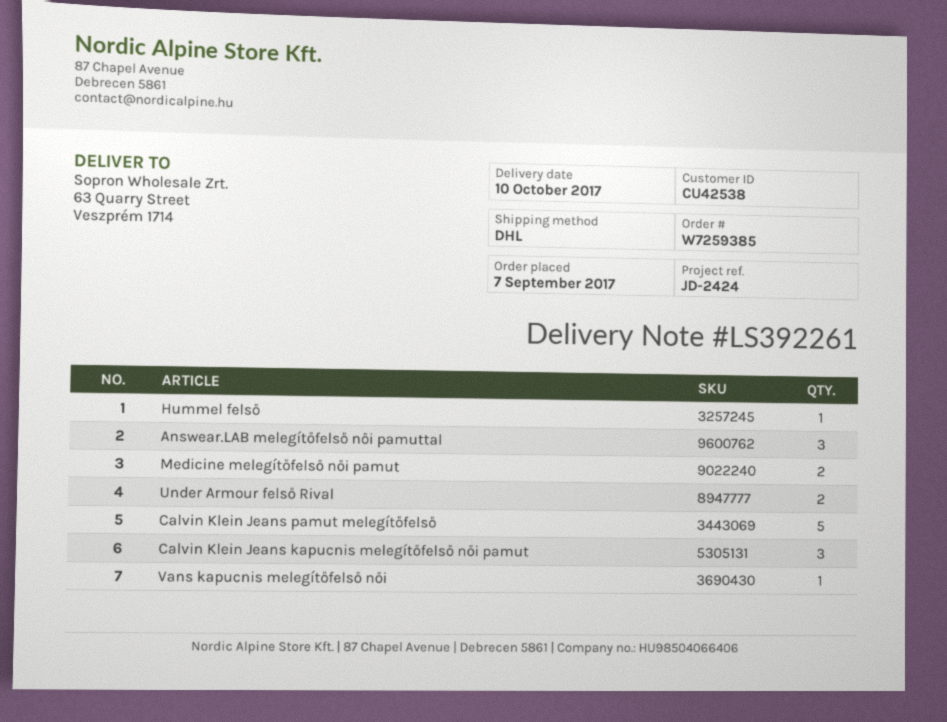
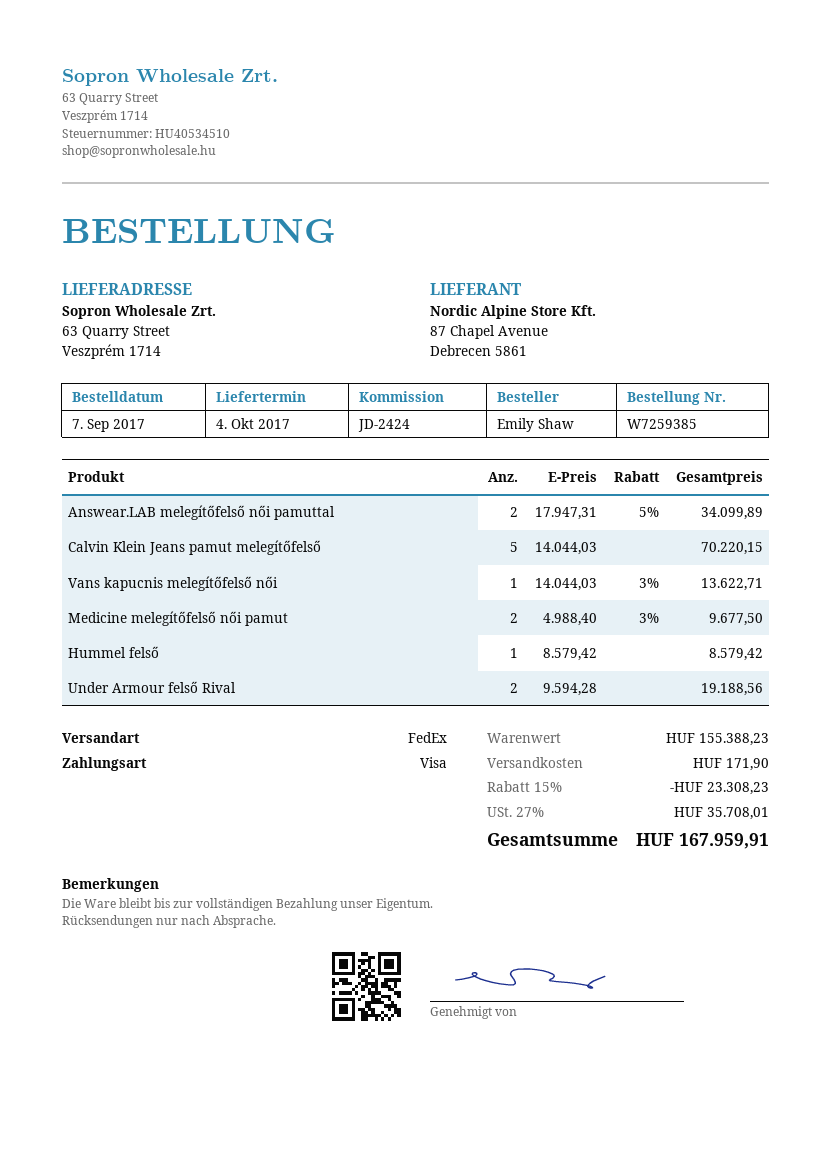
delivery date: 2017-10-10 -> 2017-10-04
shipping method: DHL -> FedEx
Answear.LAB melegítőfelső női pamuttal: 3 -> 2
Calvin Klein Jeans kapucnis melegítőfelső női pamut: 3 -> none

